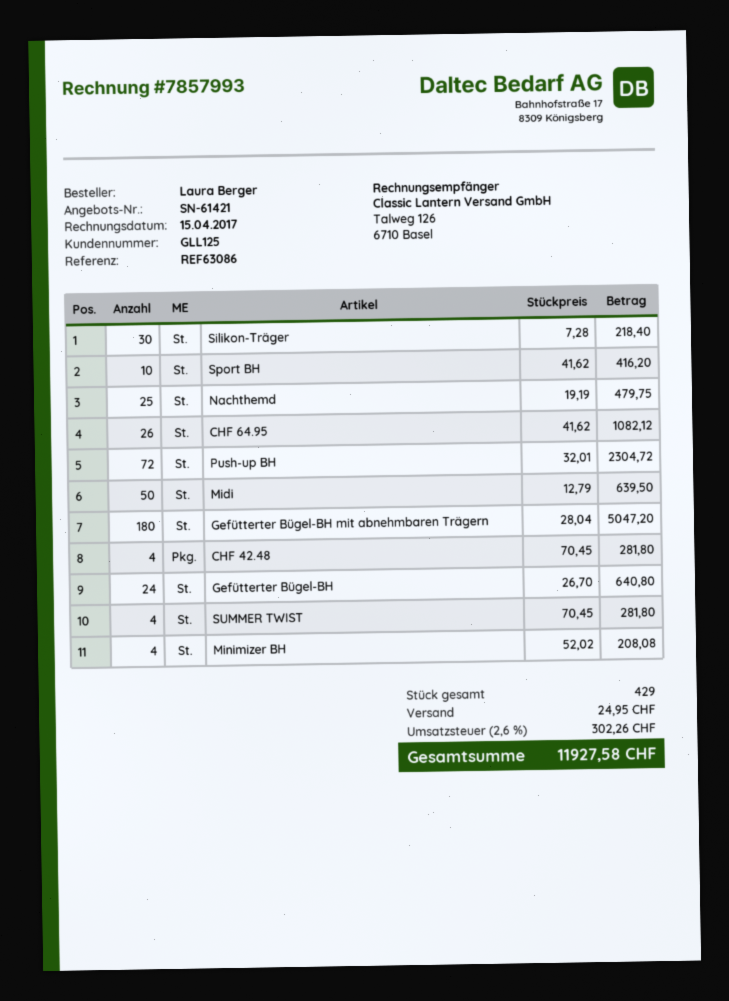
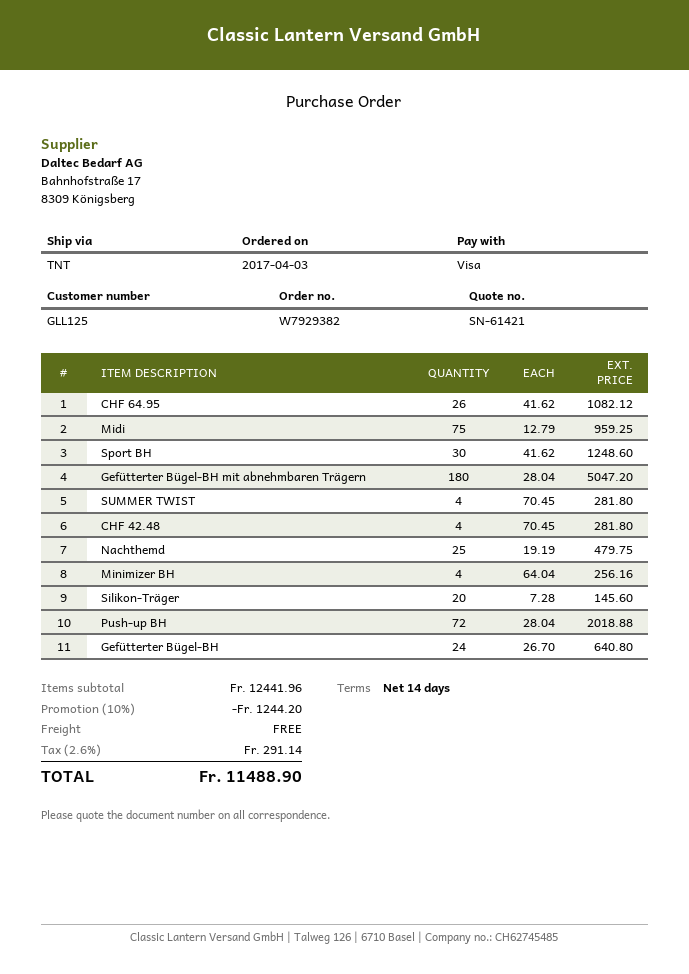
Silikon-Träger: 30 x 7.28 = 218.40 -> 20 x 7.28 = 145.60
Sport BH: 10 x 41.62 = 416.20 -> 30 x 41.62 = 1248.60
Push-up BH: 72 x 32.01 = 2304.72 -> 72 x 28.04 = 2018.88
Midi: 50 x 12.79 = 639.50 -> 75 x 12.79 = 959.25
Minimizer BH: 4 x 52.02 = 208.08 -> 4 x 64.04 = 256.16
discount: none -> 10% = 1244.20
shipping: 24.95 -> 0.00
tax: 2.6% = 302.26 -> 2.6% = 291.14
total: 11927.58 -> 11488.90

